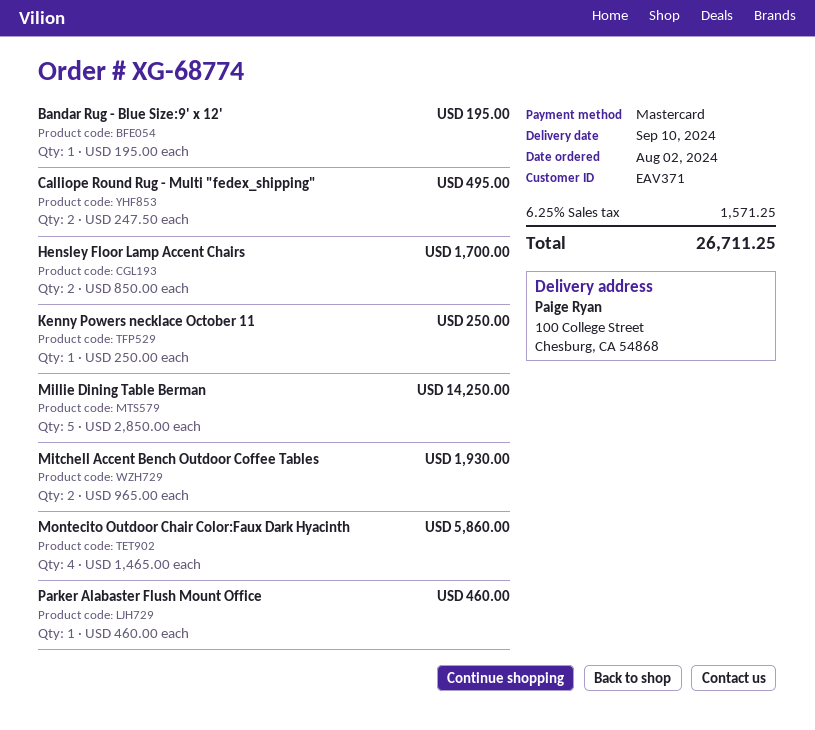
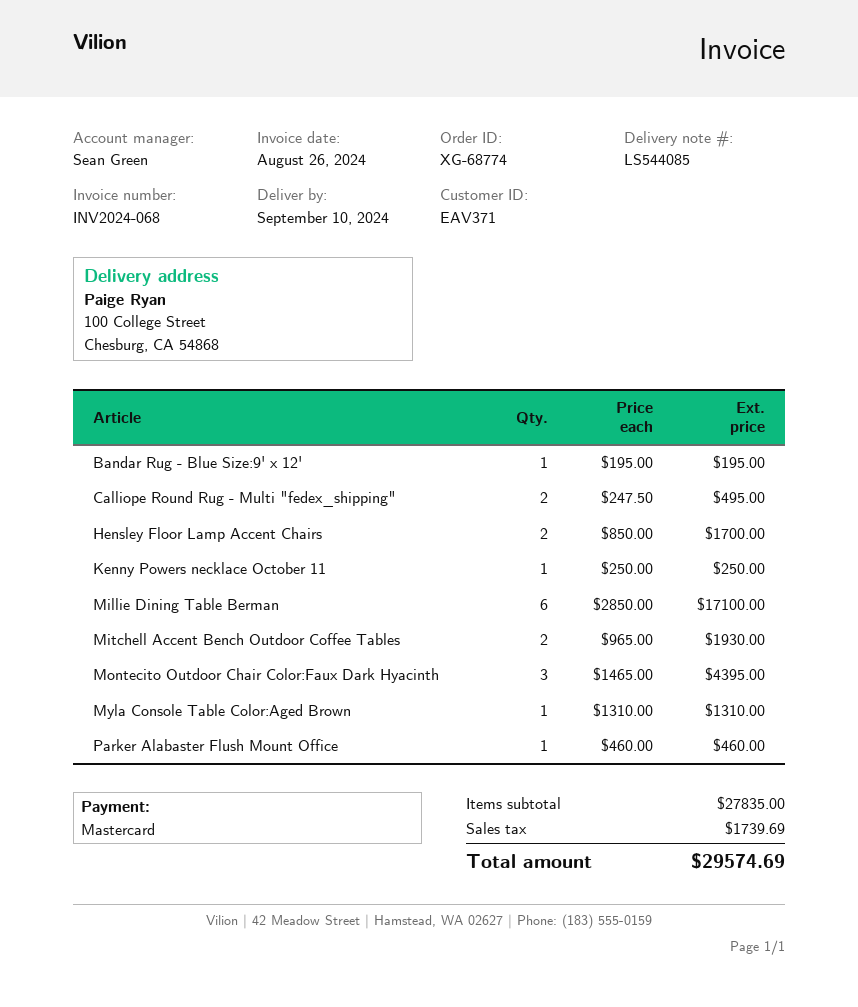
Millie Dining Table Berman: 5 x 2850.00 = 14250.00 -> 6 x 2850.00 = 17100.00
Montecito Outdoor Chair Color:Faux Dark Hyacinth: 4 x 1465.00 = 5860.00 -> 3 x 1465.00 = 4395.00
Myla Console Table Color:Aged Brown: none -> 1 x 1310.00 = 1310.00
tax: 1571.25 -> 1739.69
total: 26711.25 -> 29574.69

